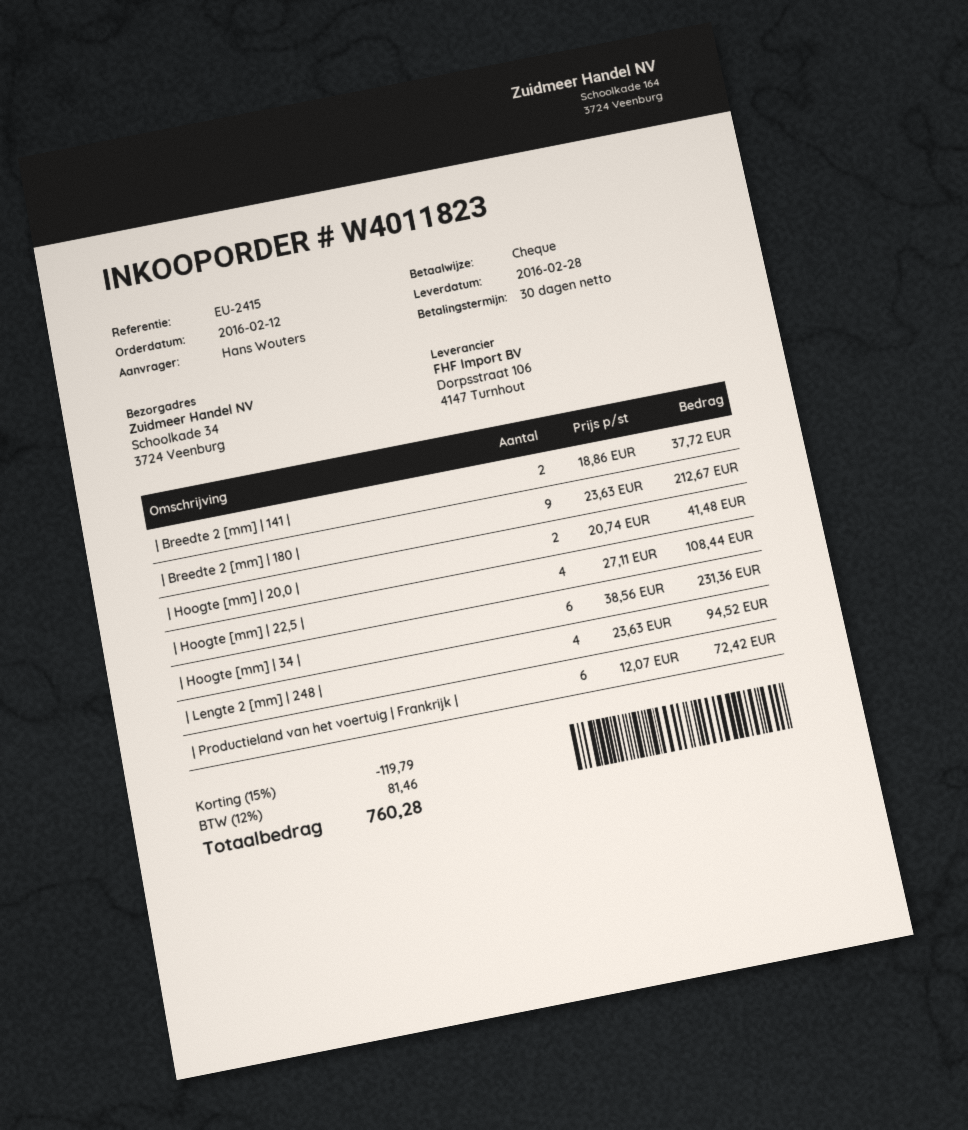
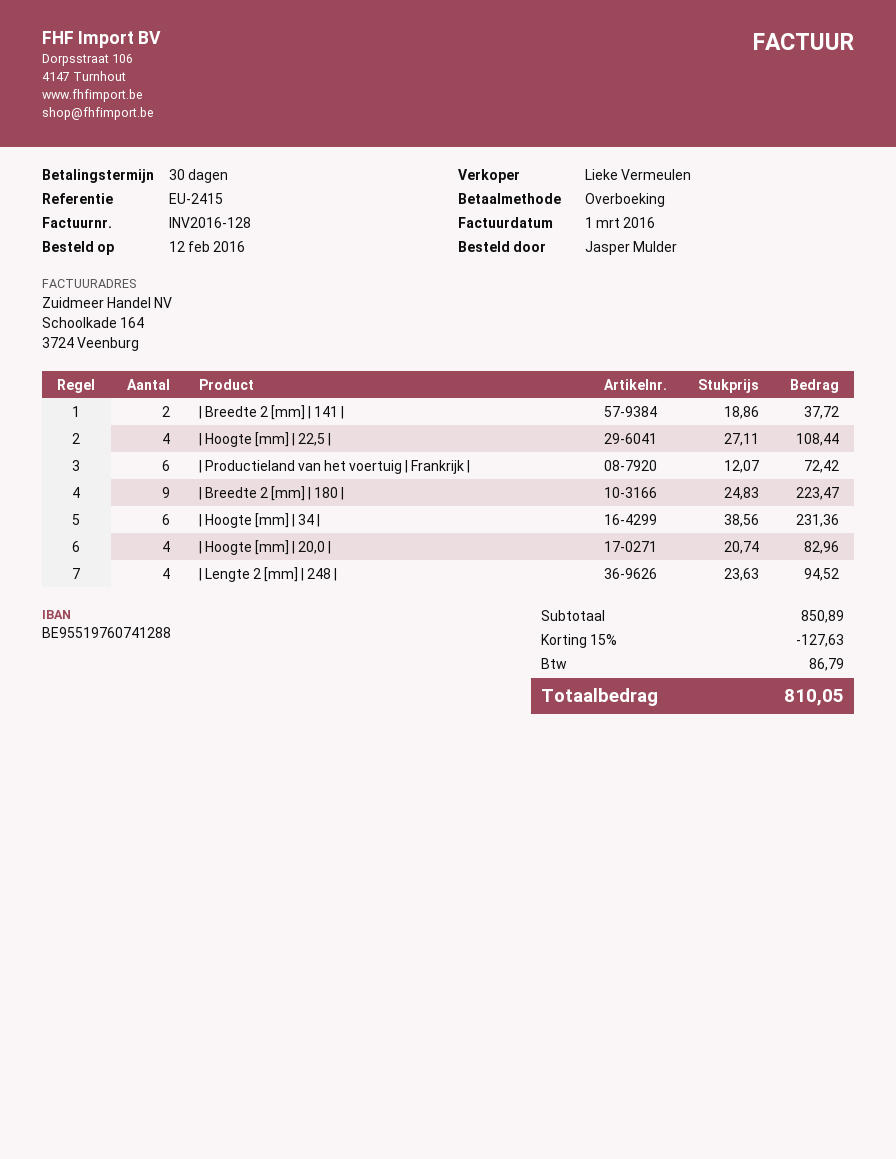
ordered by: Hans Wouters -> Jasper Mulder
payment method: cheque -> bank transfer
| Breedte 2 [mm] | 180 |: 9 x 23.63 = 212.67 -> 9 x 24.83 = 223.47
| Hoogte [mm] | 20,0 |: 2 x 20.74 = 41.48 -> 4 x 20.74 = 82.96
discount: 15% = 119.79 -> 15% = 127.63
tax: 81.46 -> 86.79
total: 760.28 -> 810.05

